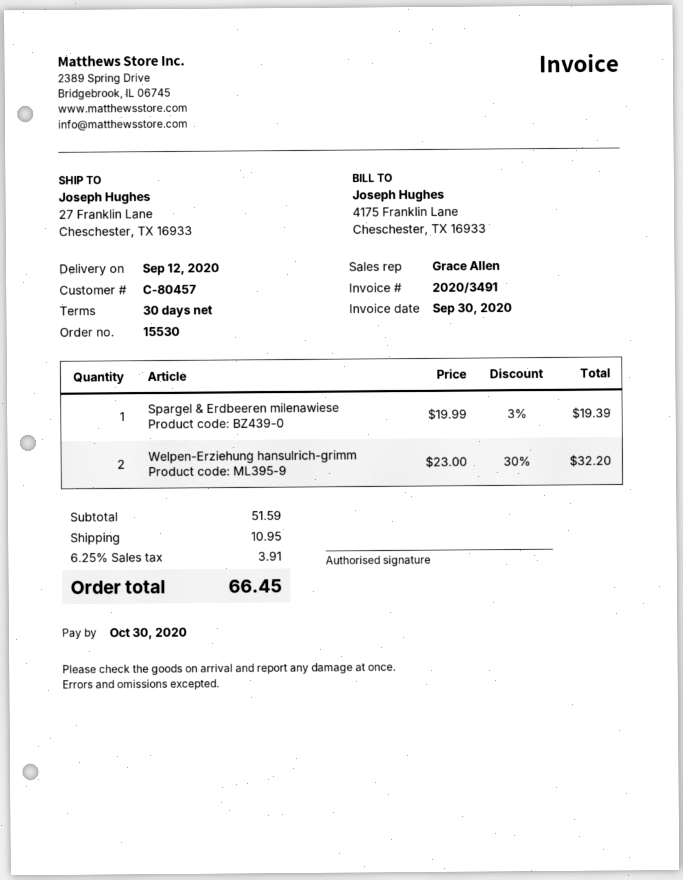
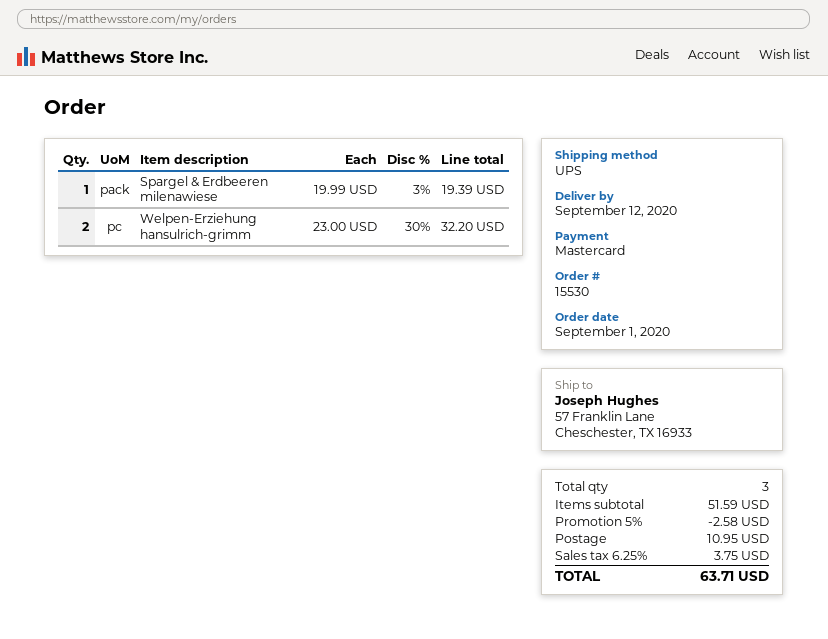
ship to: 27 Franklin Lane, Cheschester, TX 16933 -> 57 Franklin Lane, Cheschester, TX 16933
discount: none -> 5% = 2.58
tax: 6.25% = 3.91 -> 6.25% = 3.75
total: 66.45 -> 63.71

